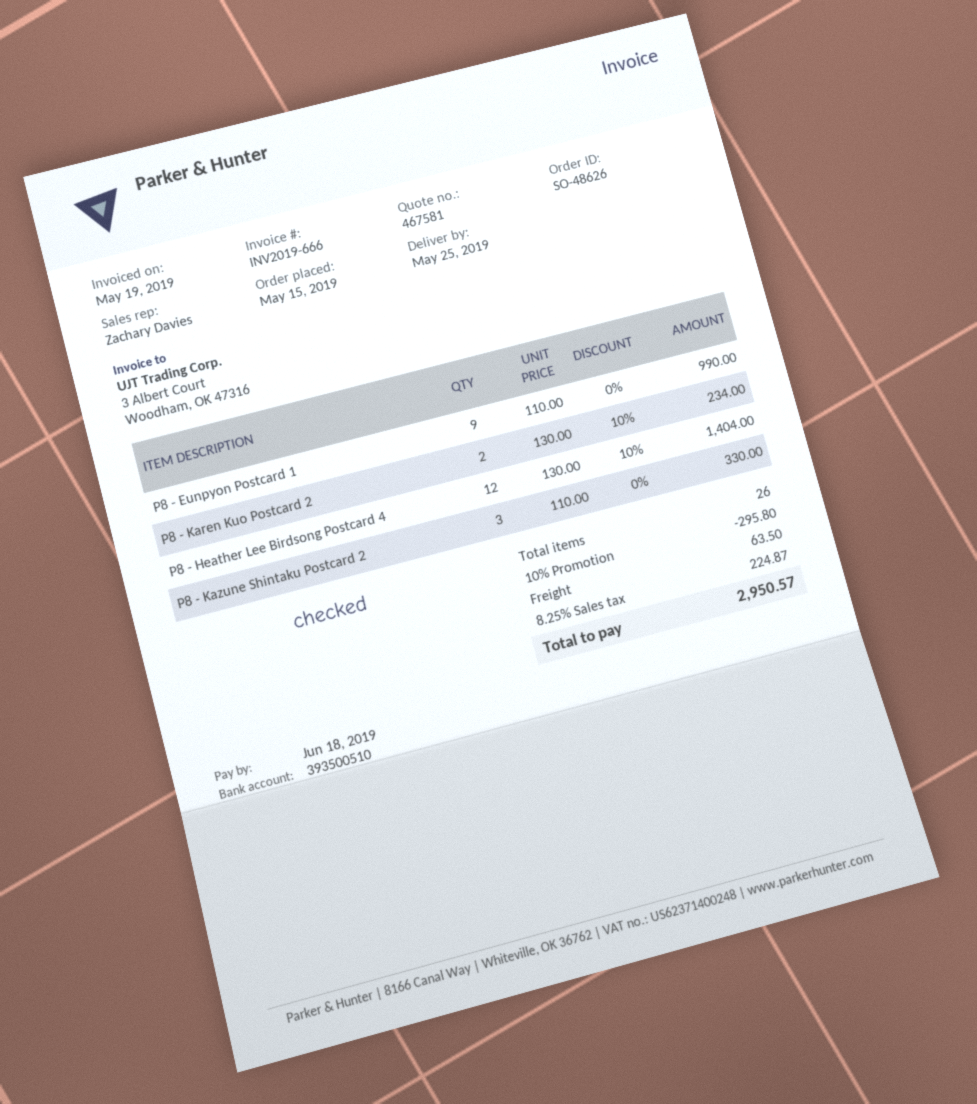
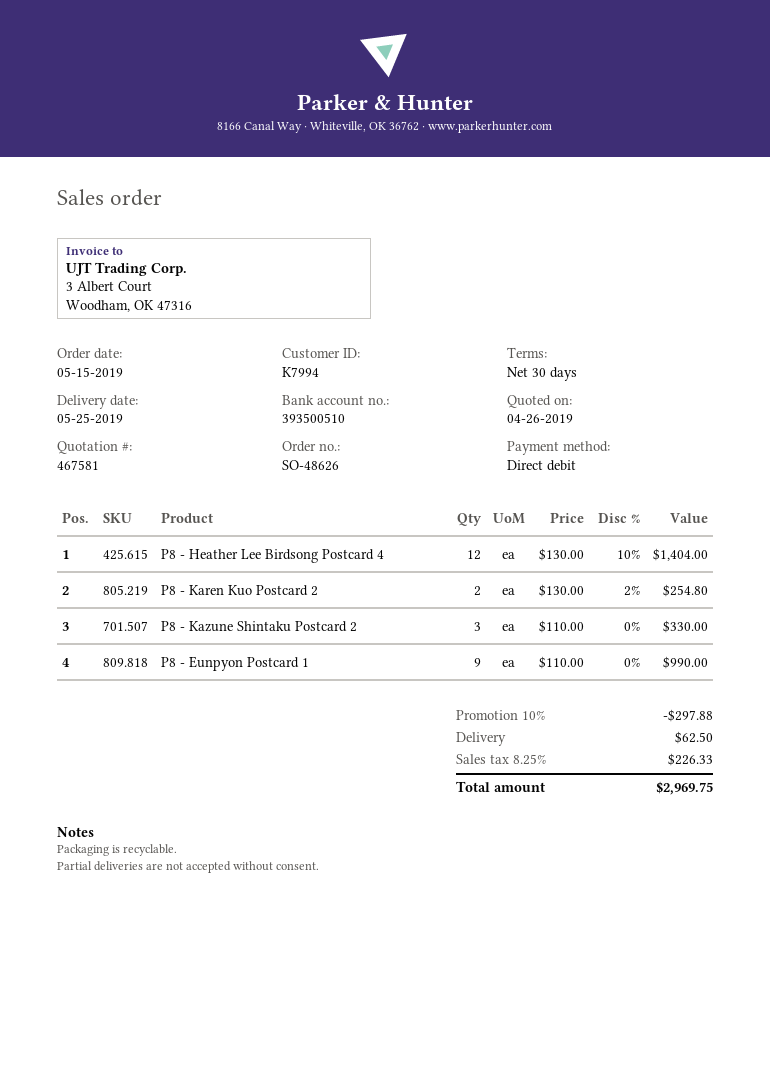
P8 - Karen Kuo Postcard 2: 2 x 130.00 - 10% = 234.00 -> 2 x 130.00 - 2% = 254.80
discount: 10% = 295.80 -> 10% = 297.88
shipping: 63.50 -> 62.50
tax: 8.25% = 224.87 -> 8.25% = 226.33
total: 2950.57 -> 2969.75

